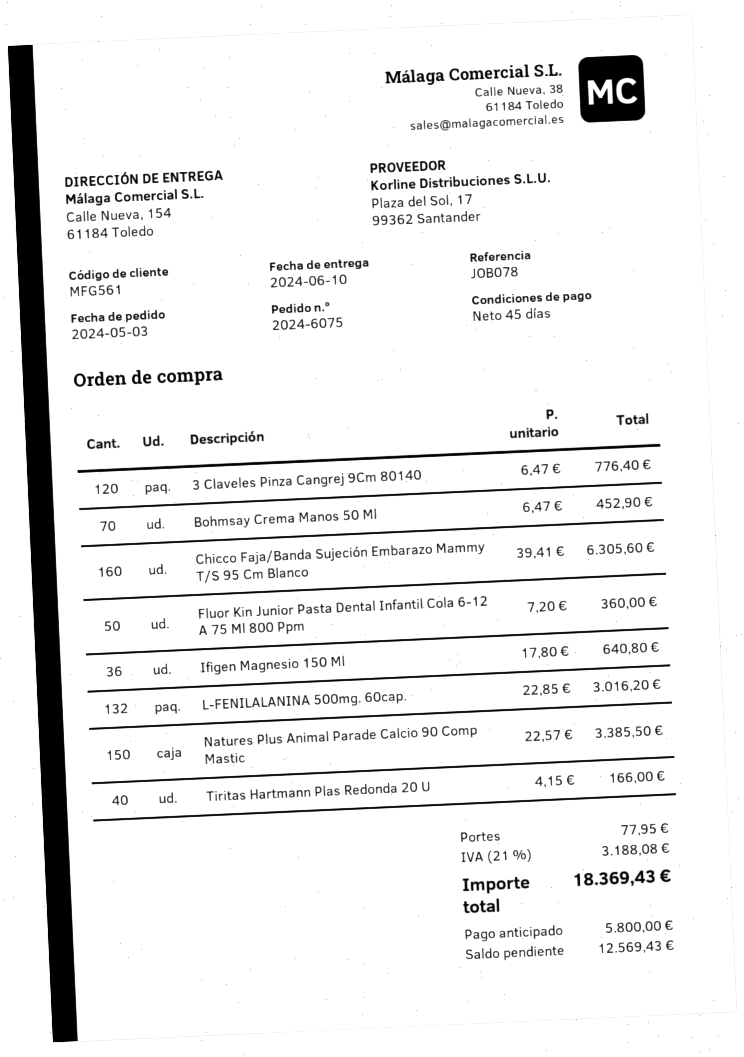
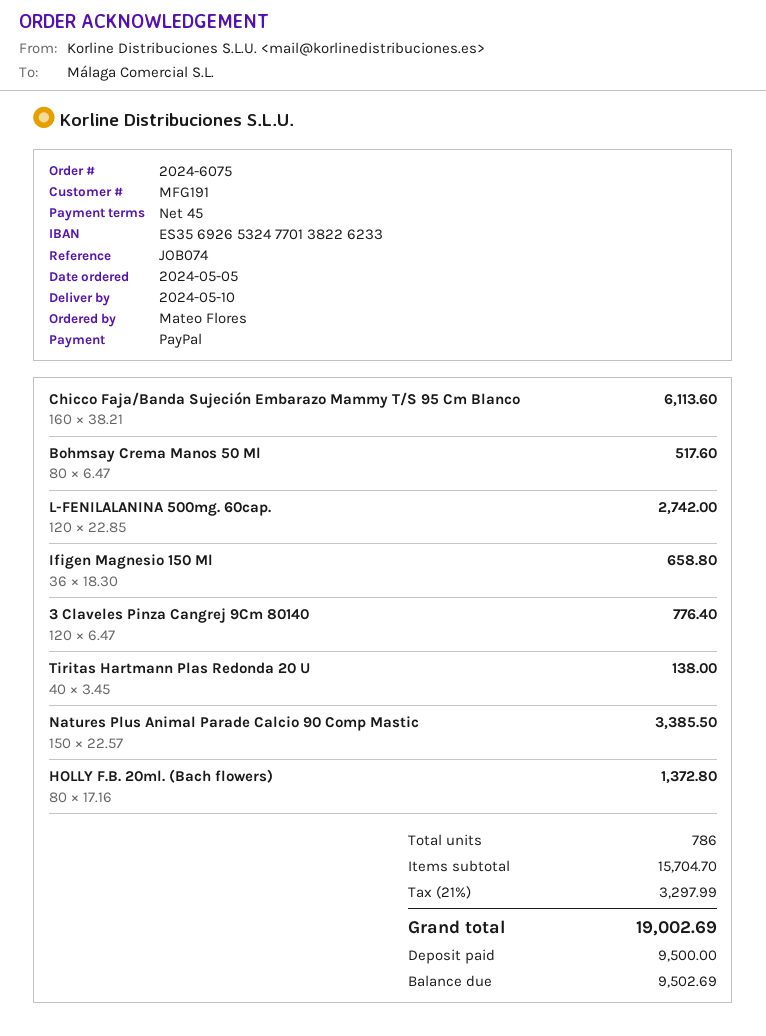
order date: 2024-05-03 -> 2024-05-05
delivery date: 2024-06-10 -> 2024-05-10
customer number: MFG561 -> MFG191
reference: JOB078 -> JOB074
Bohmsay Crema Manos 50 Ml: 70 x 6.47 = 452.90 -> 80 x 6.47 = 517.60
Chicco Faja/Banda Sujeción Embarazo Mammy T/S 95 Cm Blanco: 160 x 39.41 = 6305.60 -> 160 x 38.21 = 6113.60
Fluor Kin Junior Pasta Dental Infantil Cola 6-12 A 75 Ml 800 Ppm: 50 x 7.20 = 360.00 -> none
Ifigen Magnesio 150 Ml: 36 x 17.80 = 640.80 -> 36 x 18.30 = 658.80
L-FENILALANINA 500mg. 60cap.: 132 x 22.85 = 3016.20 -> 120 x 22.85 = 2742.00
Tiritas Hartmann Plas Redonda 20 U: 40 x 4.15 = 166.00 -> 40 x 3.45 = 138.00
HOLLY F.B. 20ml. (Bach flowers): none -> 80 x 17.16 = 1372.80
shipping: 77.95 -> none
tax: 21% = 3188.08 -> 21% = 3297.99
total: 18369.43 -> 19002.69
deposit: 5800.00 -> 9500.00
balance: 12569.43 -> 9502.69

